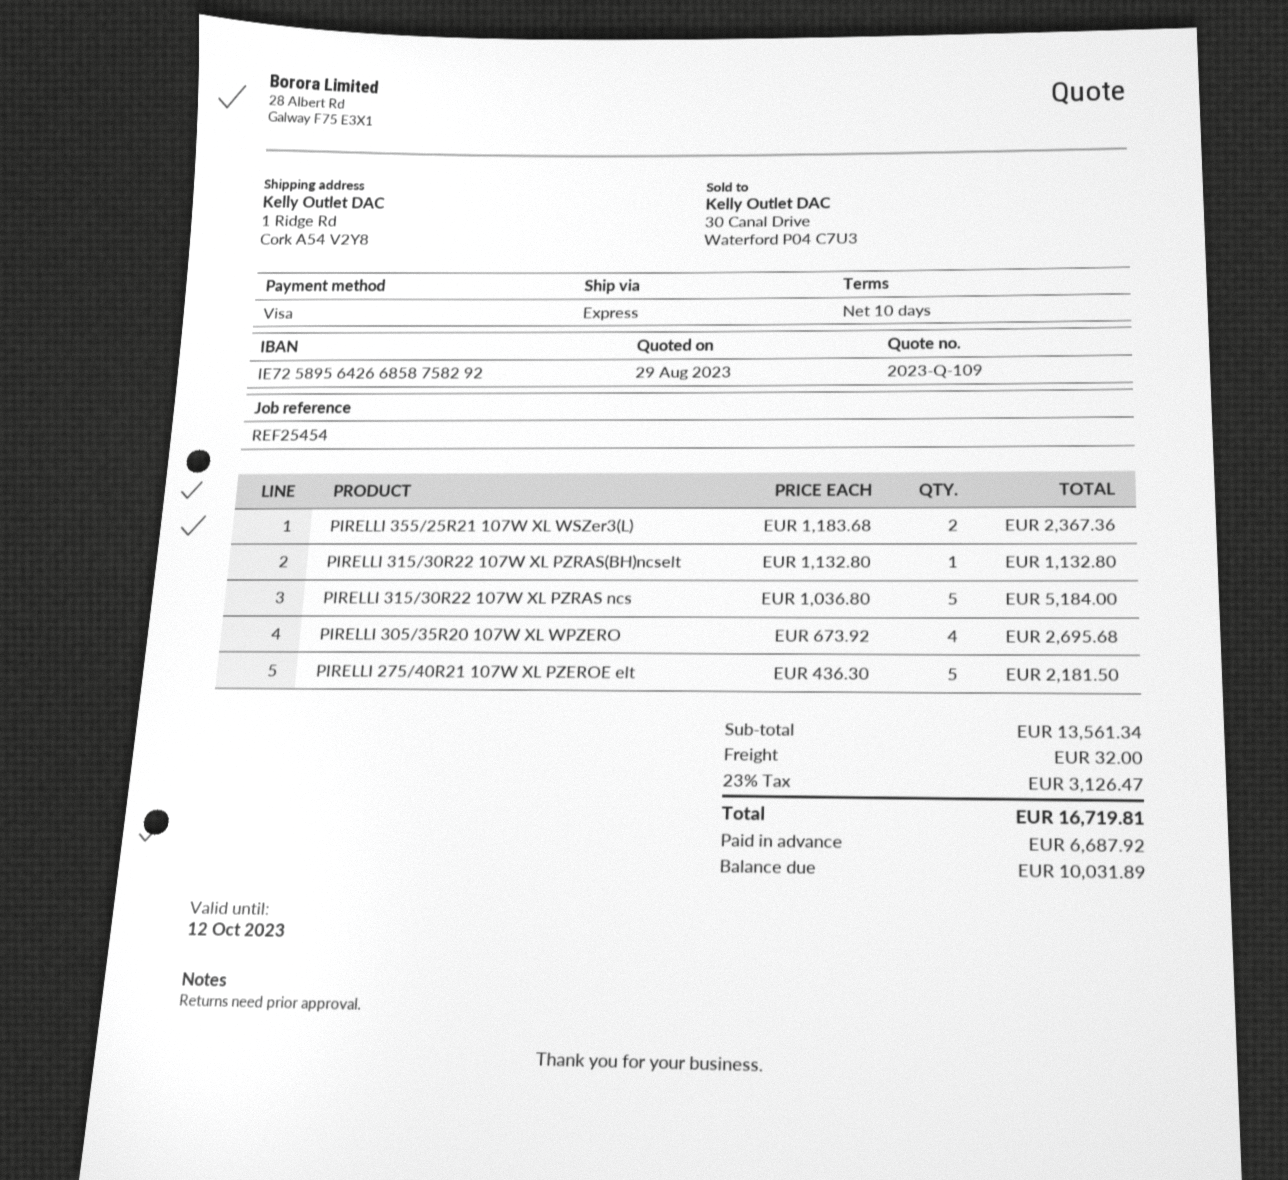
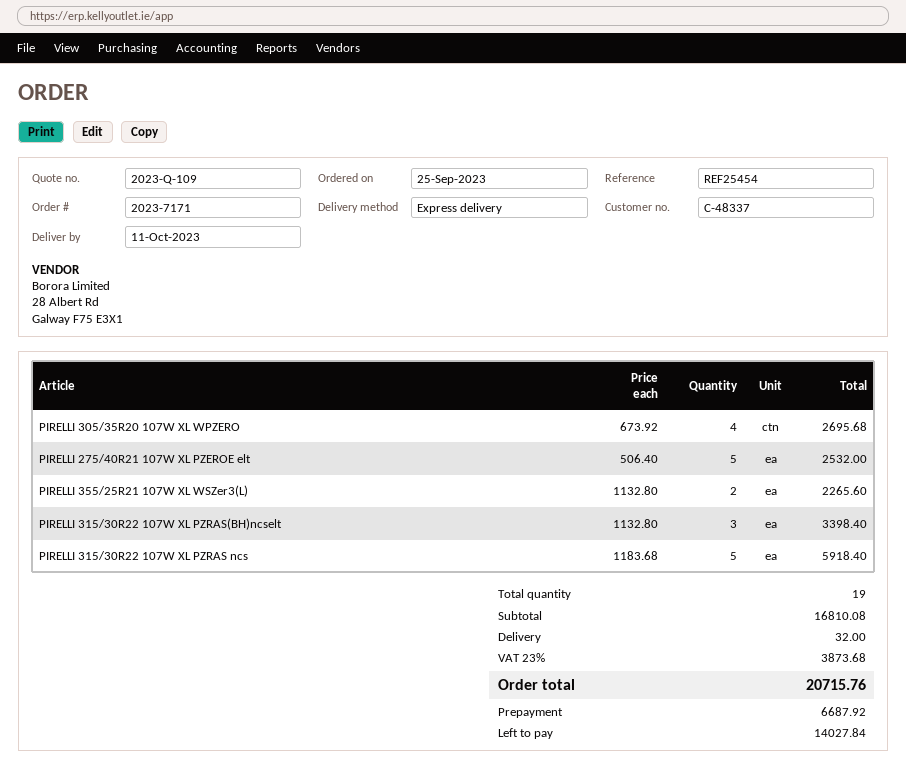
PIRELLI 355/25R21 107W XL WSZer3(L): 2 x 1183.68 = 2367.36 -> 2 x 1132.80 = 2265.60
PIRELLI 315/30R22 107W XL PZRAS(BH)ncselt: 1 x 1132.80 = 1132.80 -> 3 x 1132.80 = 3398.40
PIRELLI 315/30R22 107W XL PZRAS ncs: 5 x 1036.80 = 5184.00 -> 5 x 1183.68 = 5918.40
PIRELLI 275/40R21 107W XL PZEROE elt: 5 x 436.30 = 2181.50 -> 5 x 506.40 = 2532.00
subtotal: 13561.34 -> 16810.08
tax: 23% = 3126.47 -> 23% = 3873.68
total: 16719.81 -> 20715.76
balance: 10031.89 -> 14027.84

